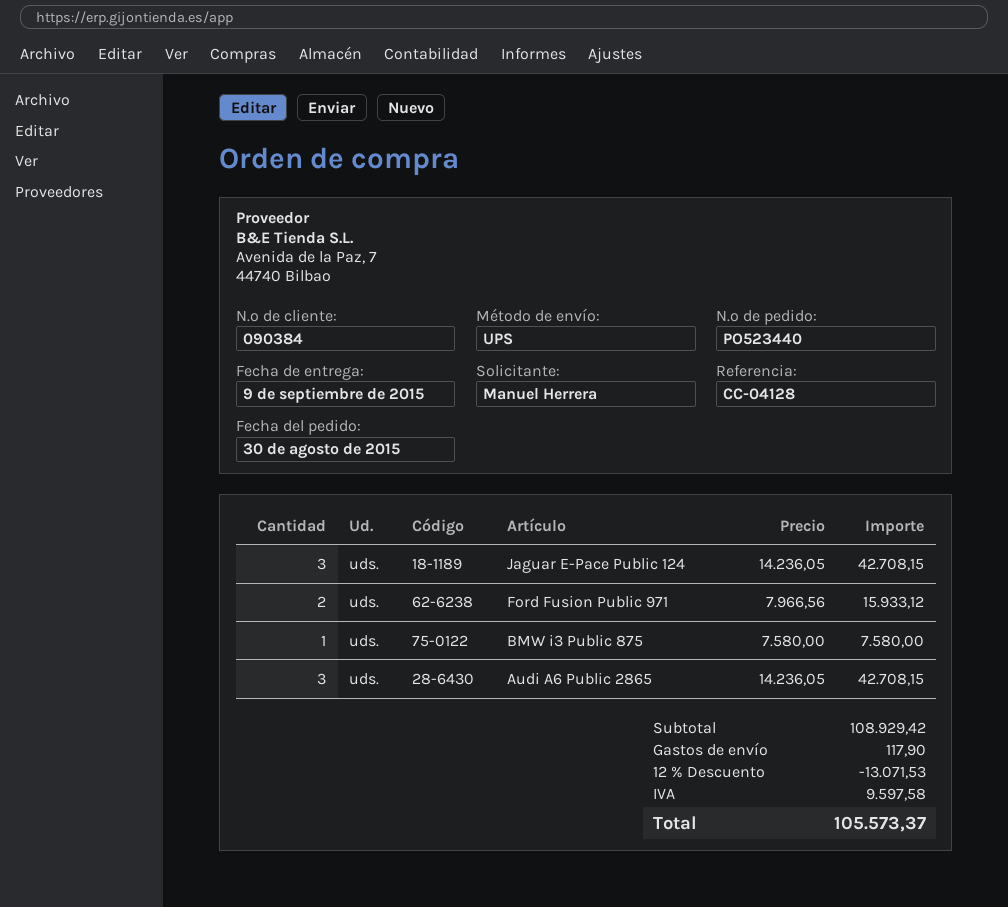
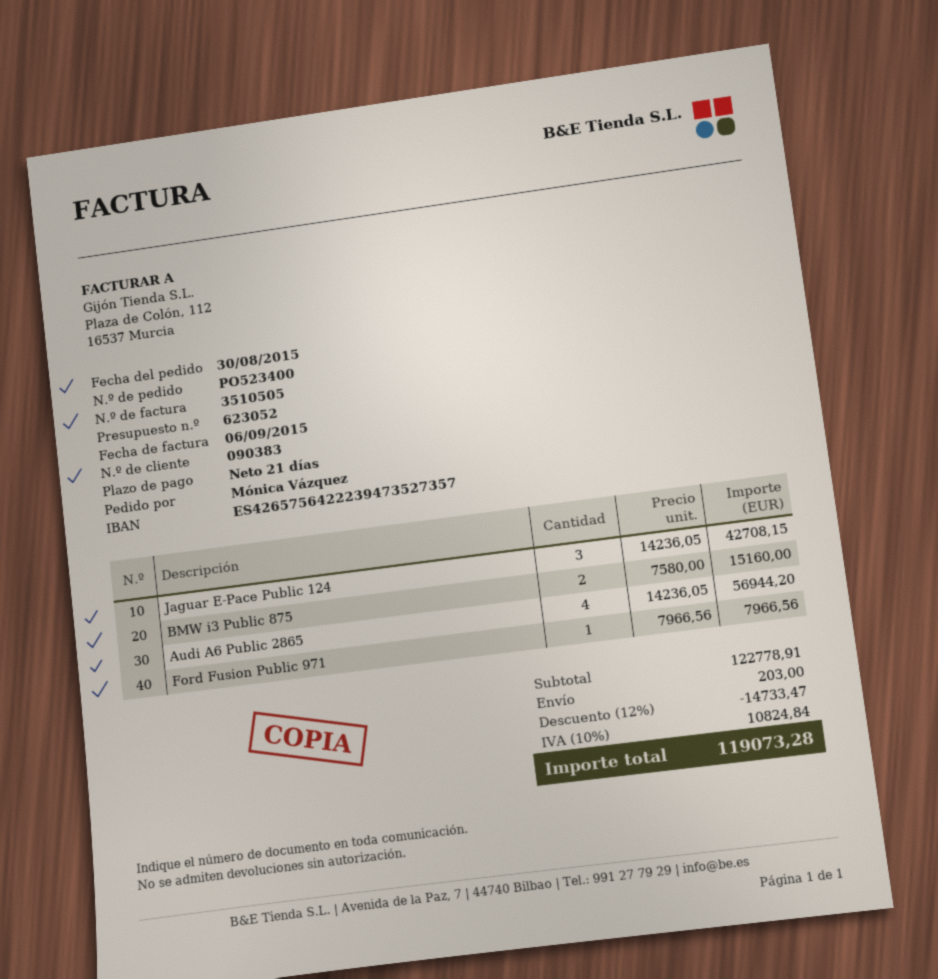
order number: PO523440 -> PO523400
customer number: 090384 -> 090383
ordered by: Manuel Herrera -> Mónica Vázquez
Ford Fusion Public 971: 2 x 7966.56 = 15933.12 -> 1 x 7966.56 = 7966.56
BMW i3 Public 875: 1 x 7580.00 = 7580.00 -> 2 x 7580.00 = 15160.00
Audi A6 Public 2865: 3 x 14236.05 = 42708.15 -> 4 x 14236.05 = 56944.20
subtotal: 108929.42 -> 122778.91
discount: 12% = 13071.53 -> 12% = 14733.47
shipping: 117.90 -> 203.00
tax: 9597.58 -> 10824.84
total: 105573.37 -> 119073.28

